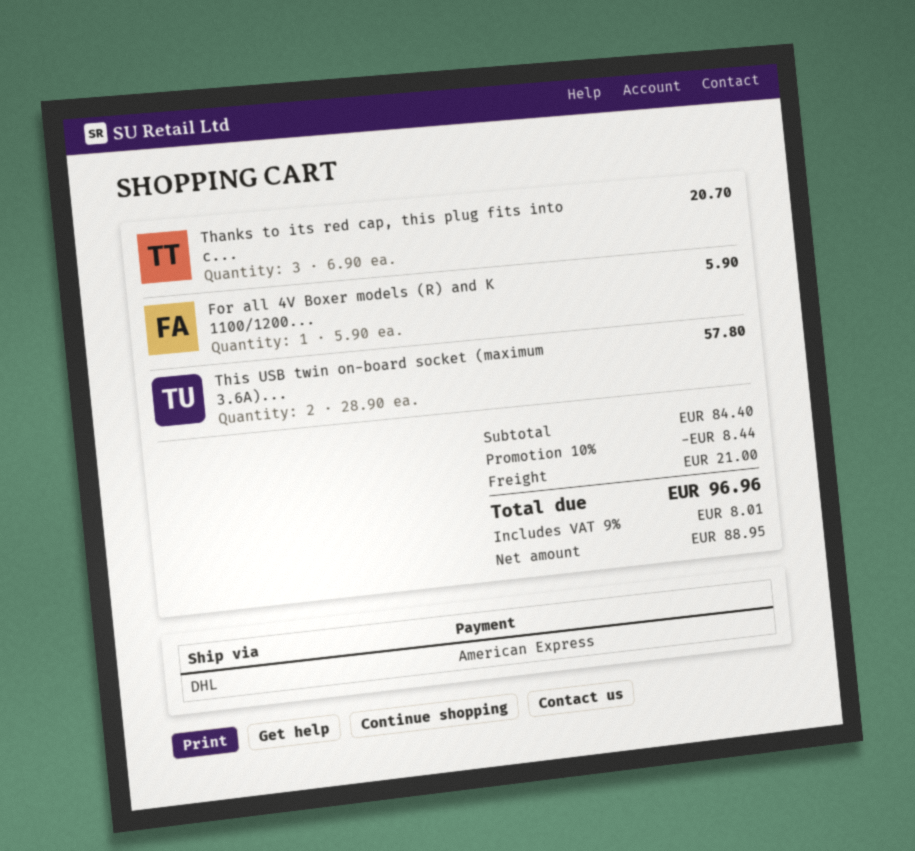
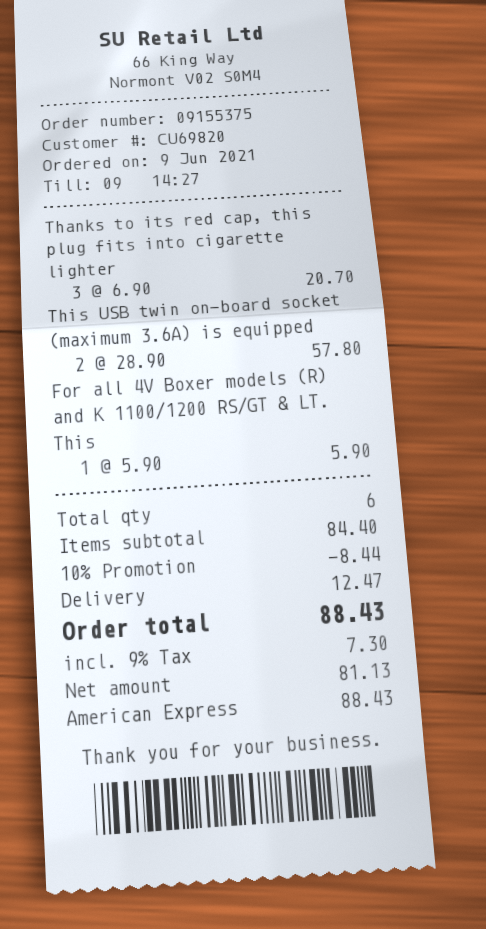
shipping: 21.00 -> 12.47
net: 88.95 -> 81.13
tax: 9% = 8.01 -> 9% = 7.30
total: 96.96 -> 88.43

